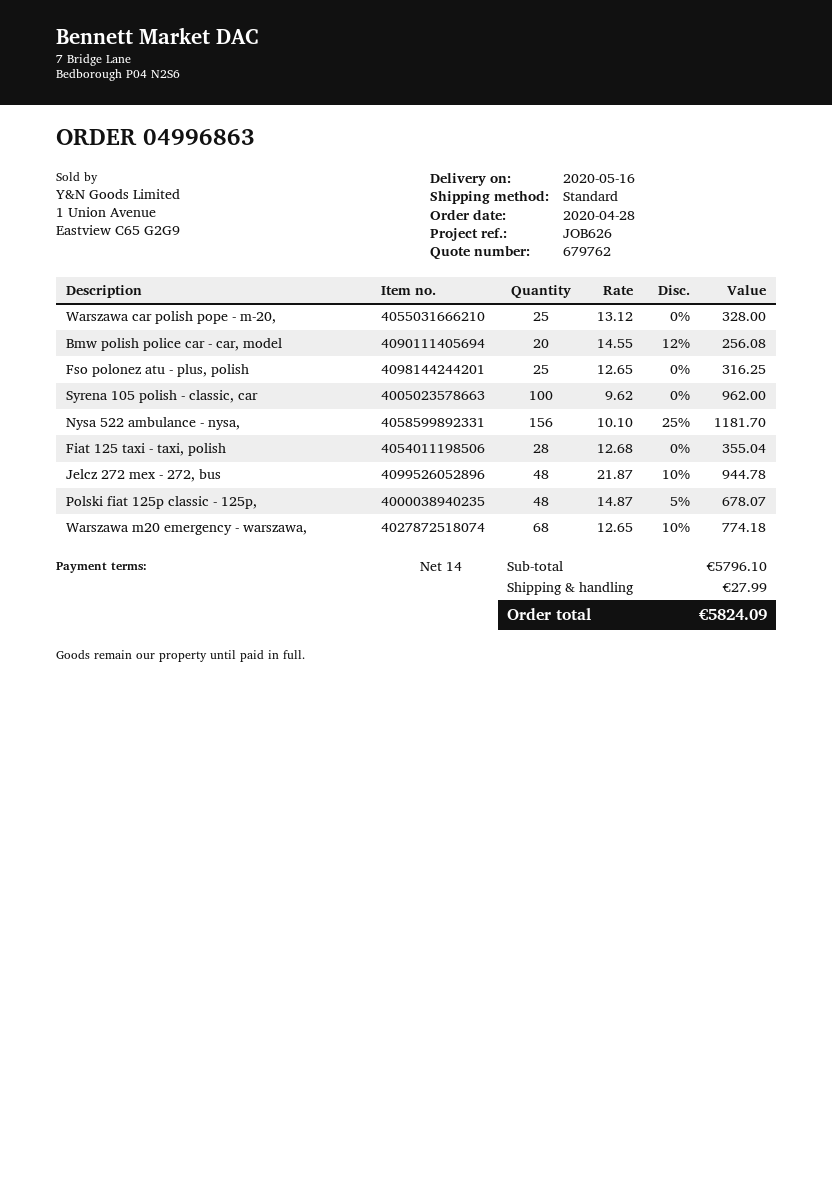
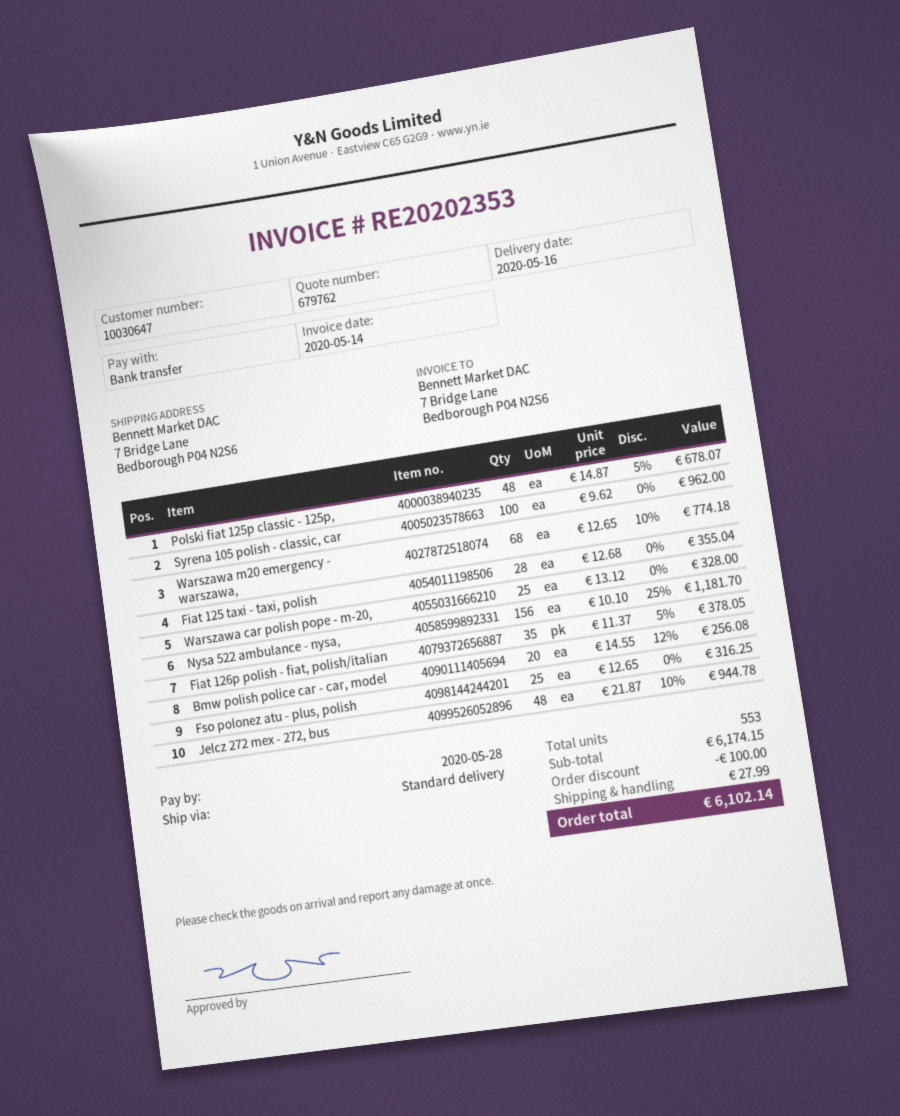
Fiat 126p polish - fiat, polish/italian: none -> 35 x 11.37 - 5% = 378.05
subtotal: 5796.10 -> 6174.15
discount: none -> 100.00
total: 5824.09 -> 6102.14

